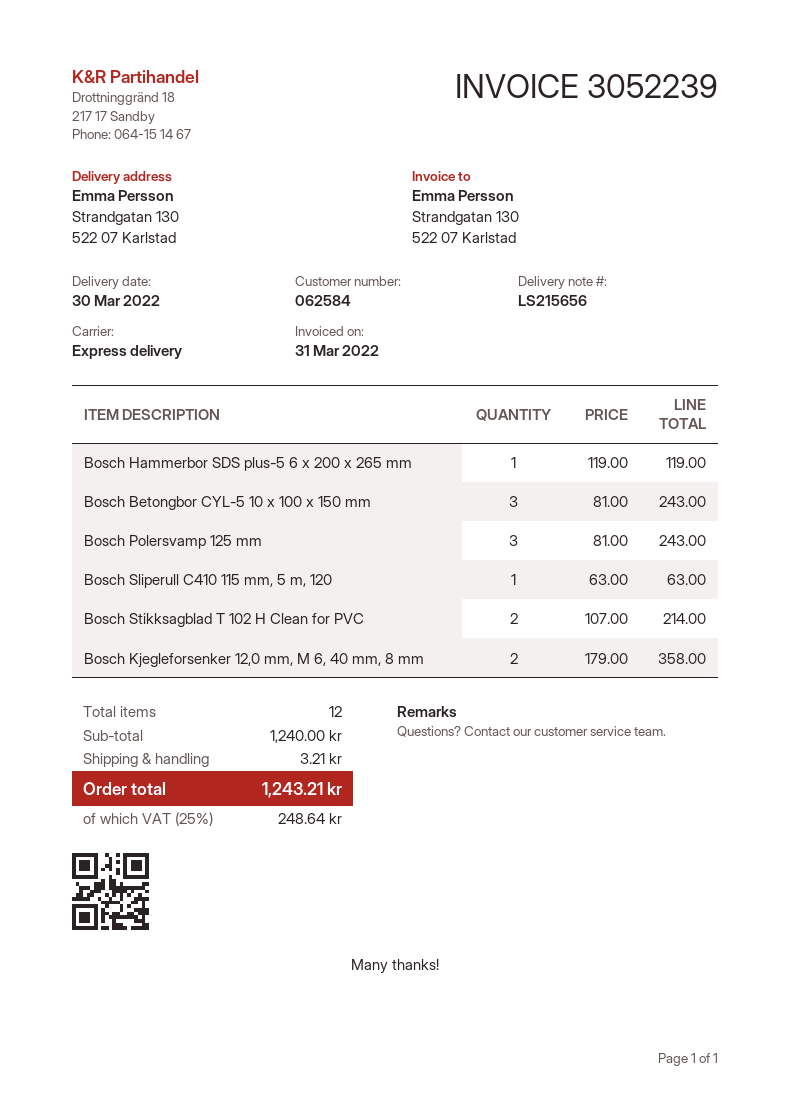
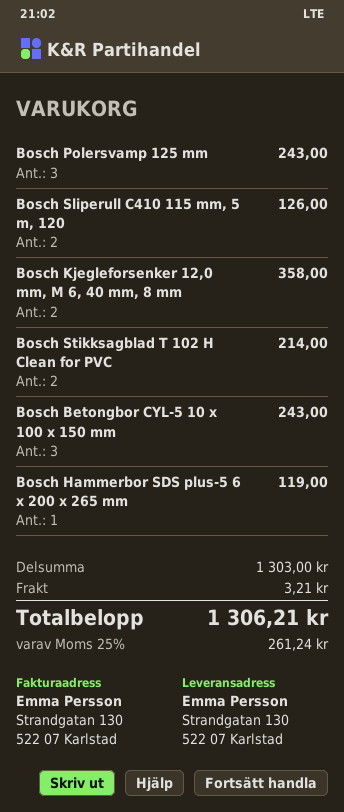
Bosch Sliperull C410 115 mm, 5 m, 120: 1 for 63.00 -> 2 for 126.00
subtotal: 1240.00 -> 1303.00
tax: 25% = 248.64 -> 25% = 261.24
total: 1243.21 -> 1306.21

